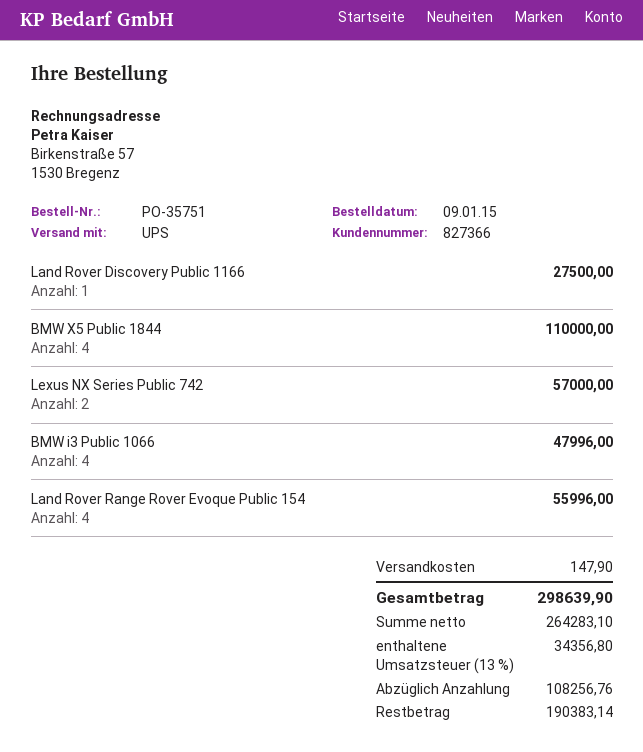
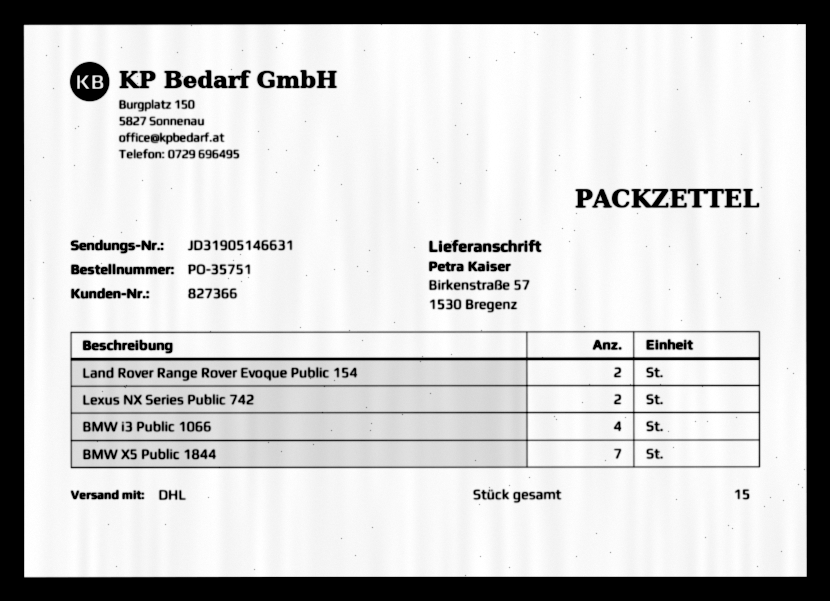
shipping method: UPS -> DHL
Land Rover Discovery Public 1166: 1 -> none
BMW X5 Public 1844: 4 -> 7
Land Rover Range Rover Evoque Public 154: 4 -> 2

